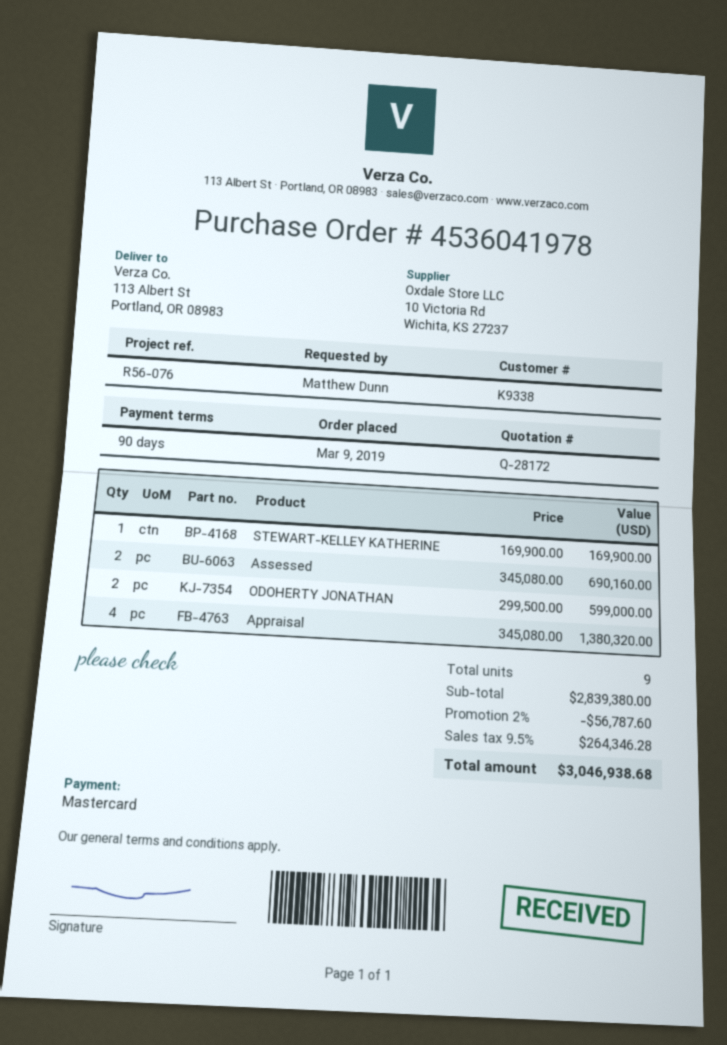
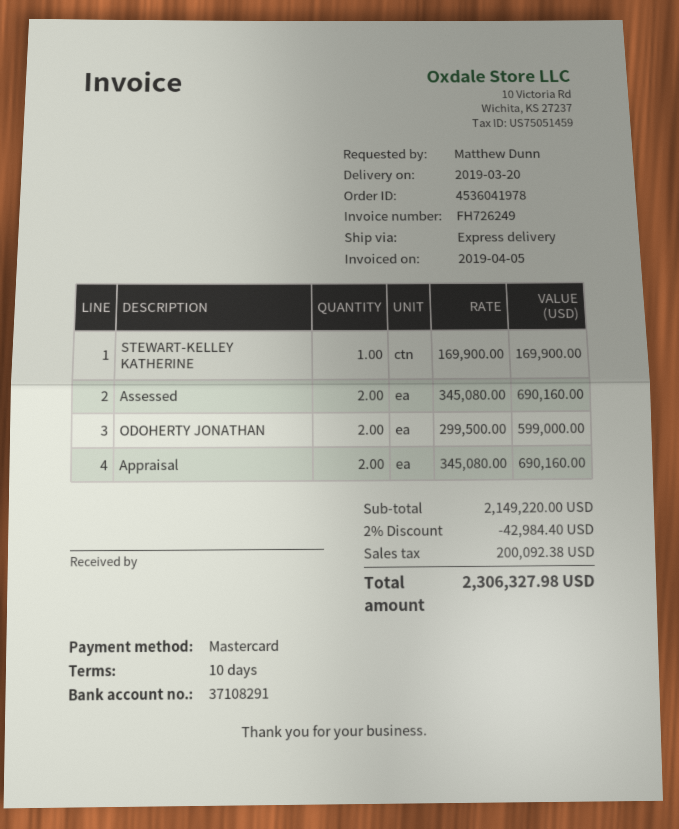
payment terms: 90 days -> 10 days
Appraisal: 4 x 345080.00 = 1380320.00 -> 2 x 345080.00 = 690160.00
subtotal: 2839380.00 -> 2149220.00
discount: 2% = 56787.60 -> 2% = 42984.40
tax: 264346.28 -> 200092.38
total: 3046938.68 -> 2306327.98

